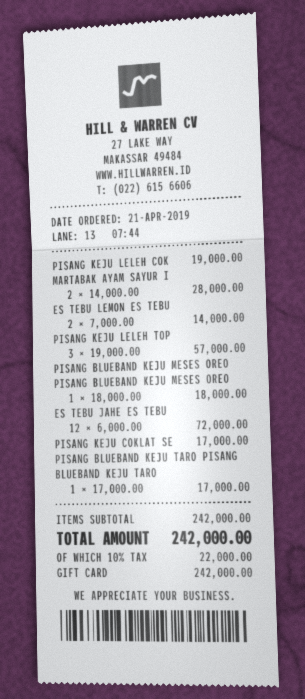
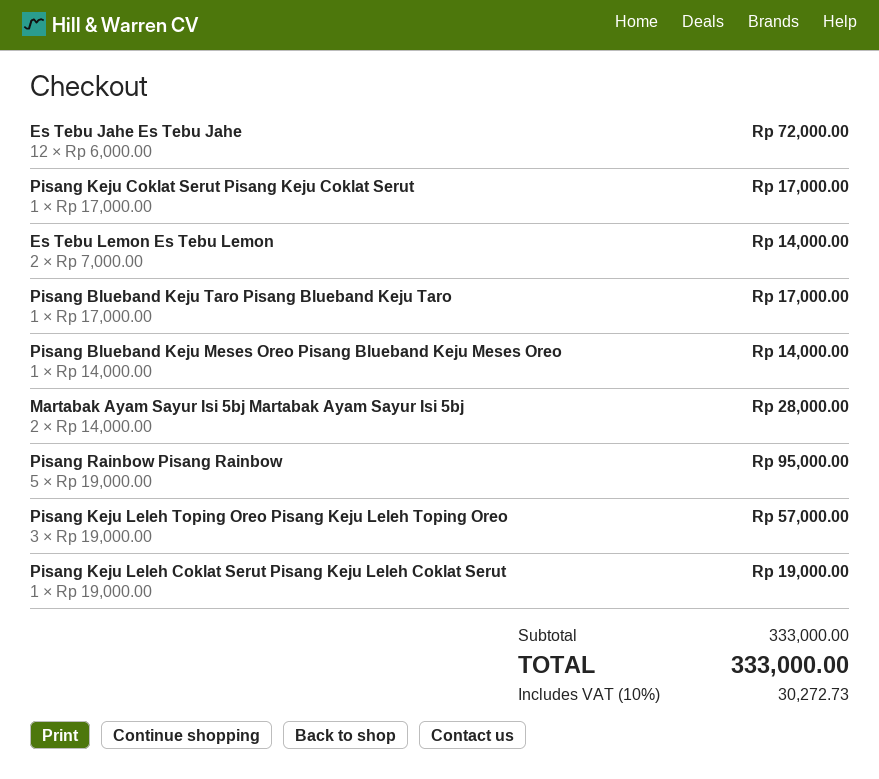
PISANG BLUEBAND KEJU MESES OREO PISANG BLUEBAND KEJU MESES OREO: 1 x 18000.00 = 18000.00 -> 1 x 14000.00 = 14000.00
Pisang Rainbow Pisang Rainbow: none -> 5 x 19000.00 = 95000.00
subtotal: 242000.00 -> 333000.00
tax: 10% = 22000.00 -> 10% = 30272.73
total: 242000.00 -> 333000.00

